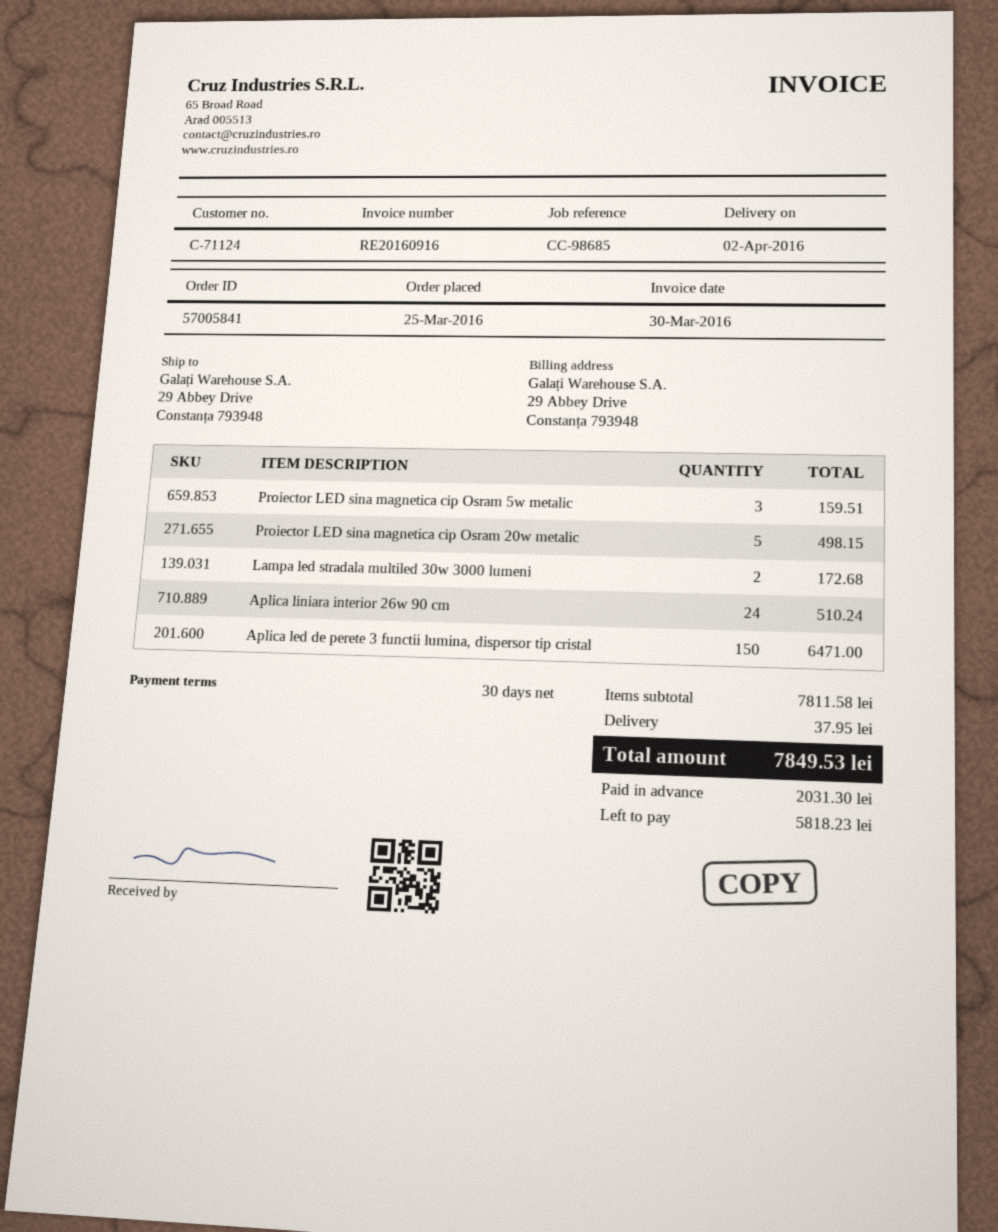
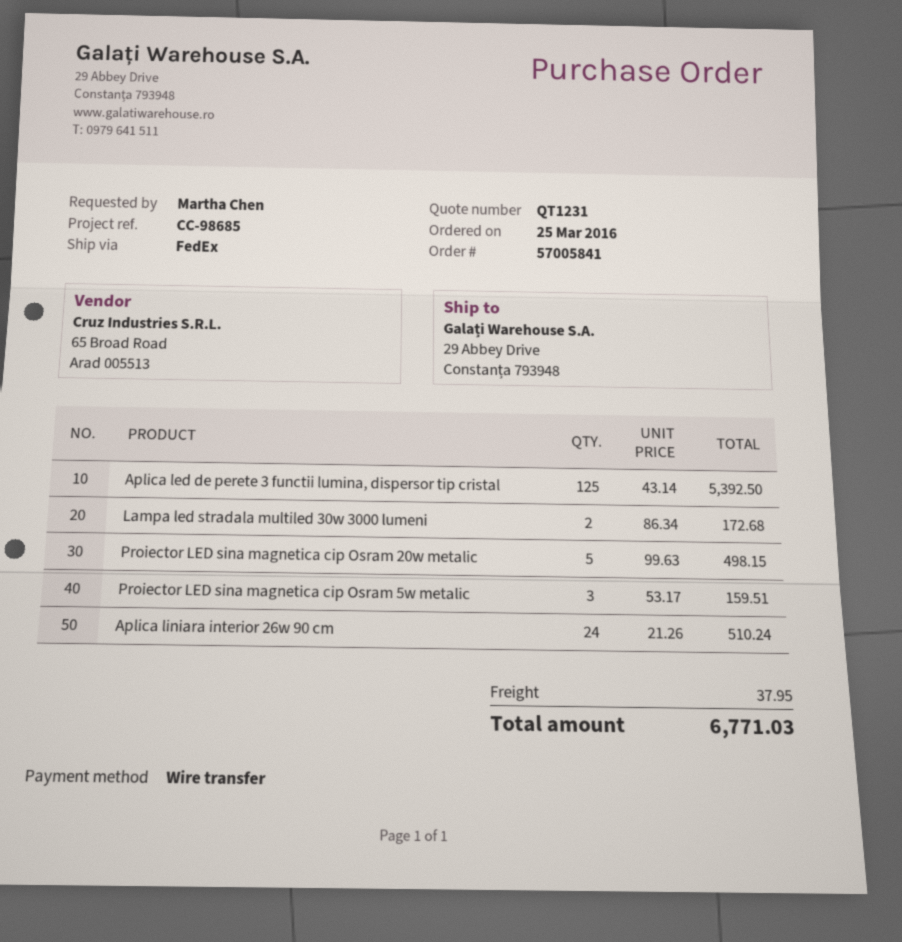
Aplica led de perete 3 functii lumina, dispersor tip cristal: 150 for 6471.00 -> 125 for 5392.50
total: 7849.53 -> 6771.03

